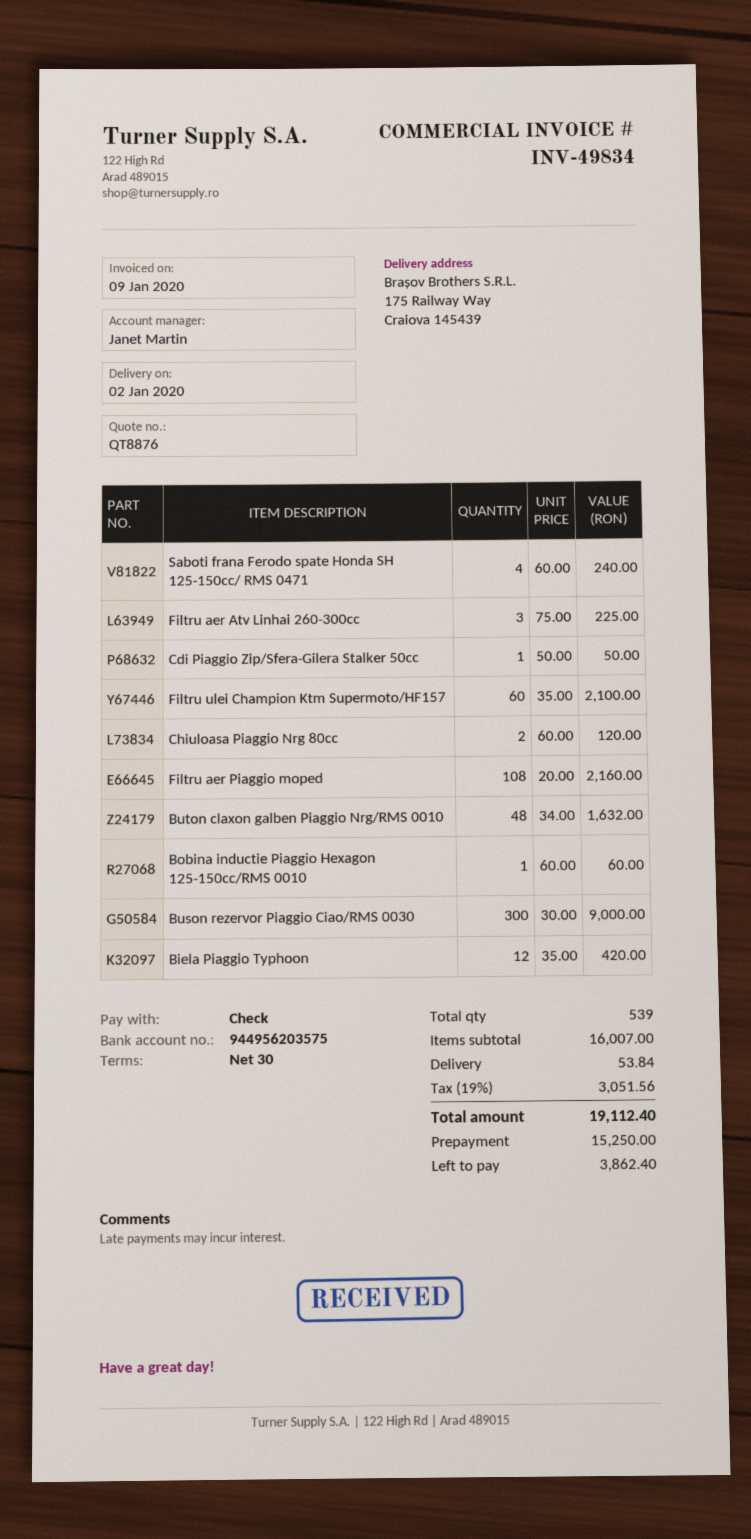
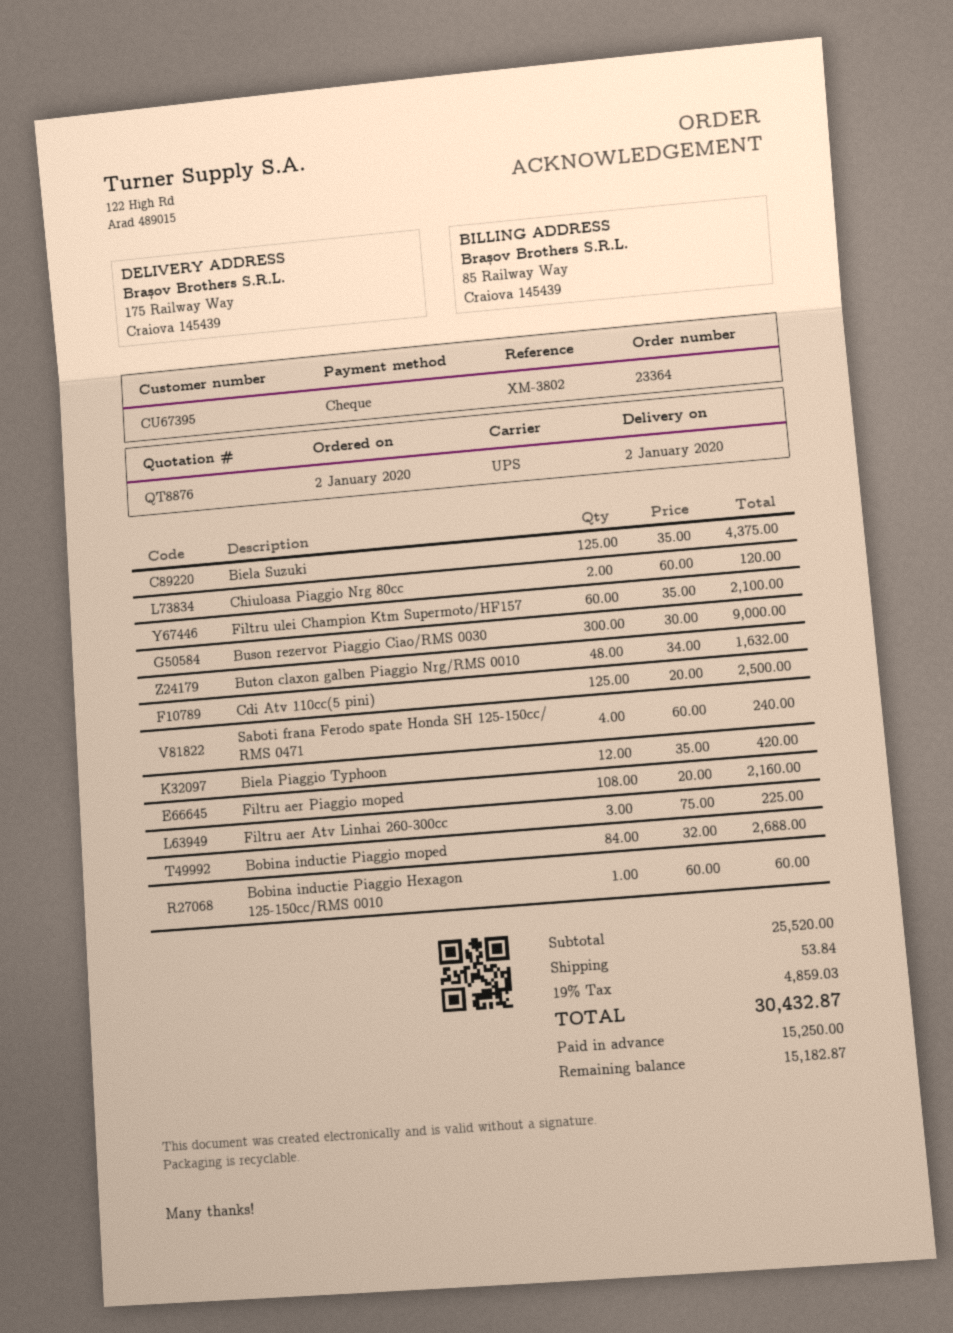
Cdi Piaggio Zip/Sfera-Gilera Stalker 50cc: 1 x 50.00 = 50.00 -> none
Biela Suzuki: none -> 125 x 35.00 = 4375.00
Cdi Atv 110cc(5 pini): none -> 125 x 20.00 = 2500.00
Bobina inductie Piaggio moped: none -> 84 x 32.00 = 2688.00
subtotal: 16007.00 -> 25520.00
tax: 19% = 3051.56 -> 19% = 4859.03
total: 19112.40 -> 30432.87
balance: 3862.40 -> 15182.87

